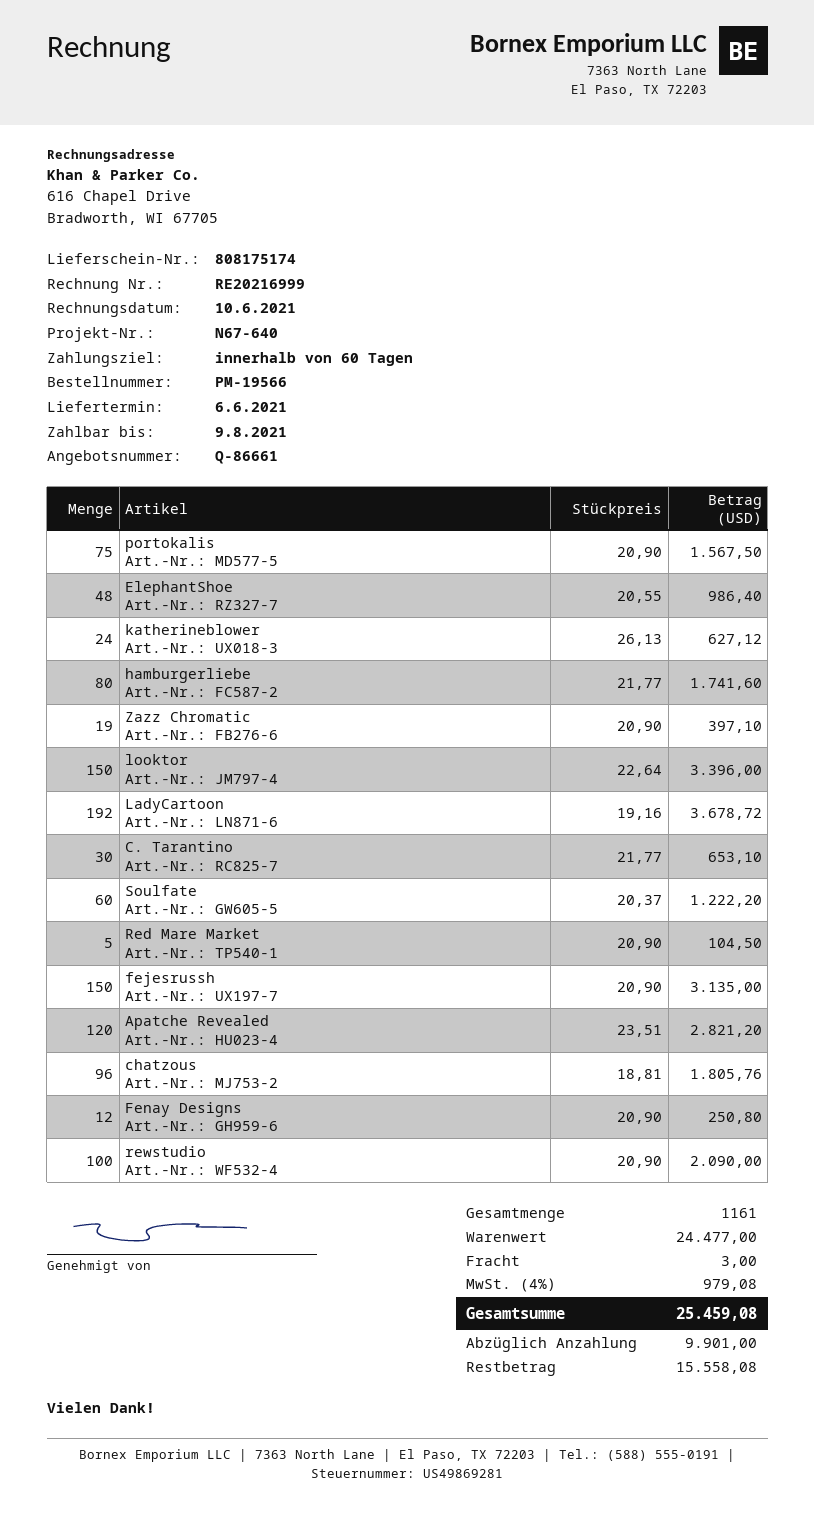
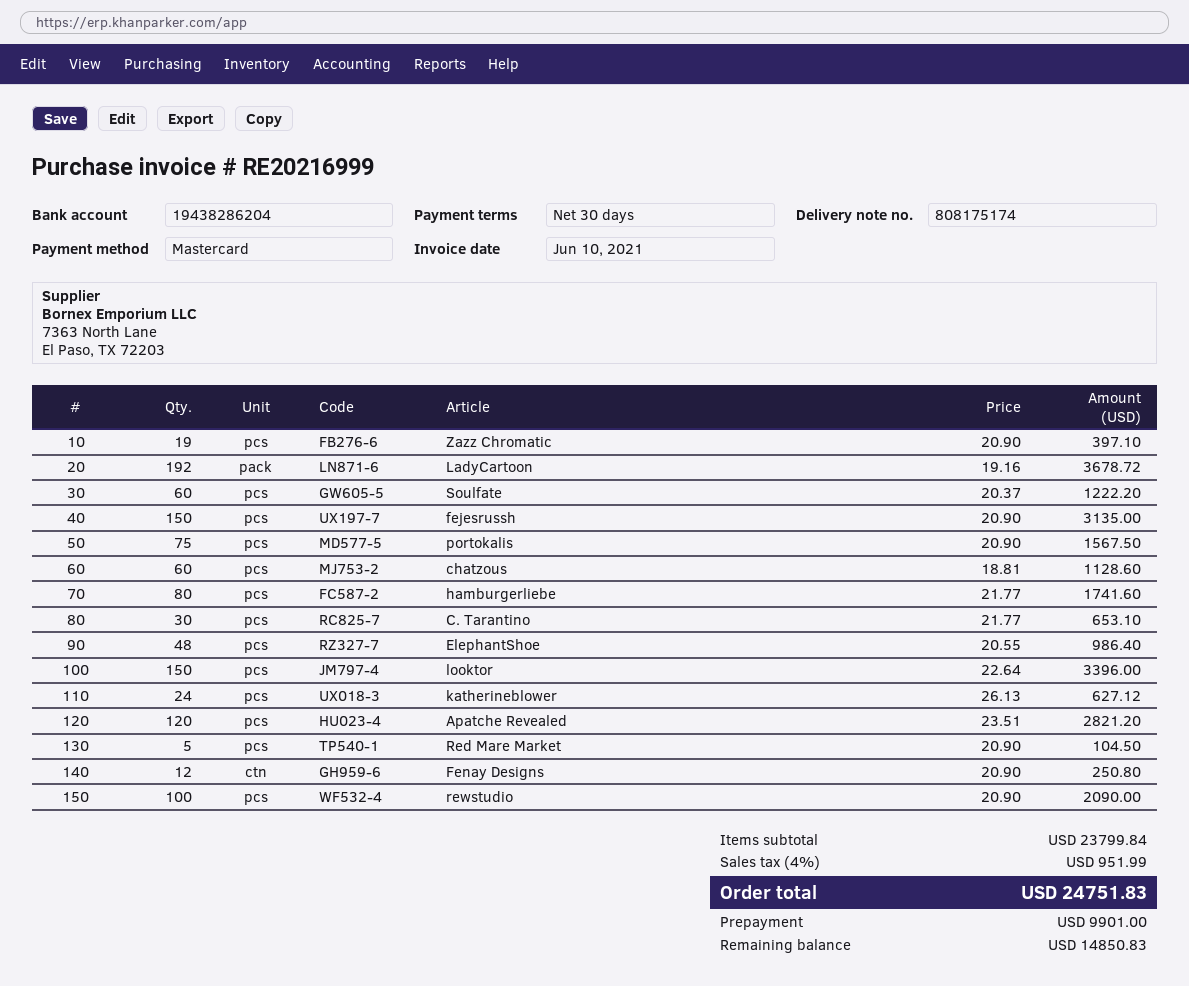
payment terms: 60 days -> 30 days
chatzous: 96 x 18.81 = 1805.76 -> 60 x 18.81 = 1128.60
subtotal: 24477.00 -> 23799.84
shipping: 3.00 -> none
tax: 4% = 979.08 -> 4% = 951.99
total: 25459.08 -> 24751.83
balance: 15558.08 -> 14850.83

